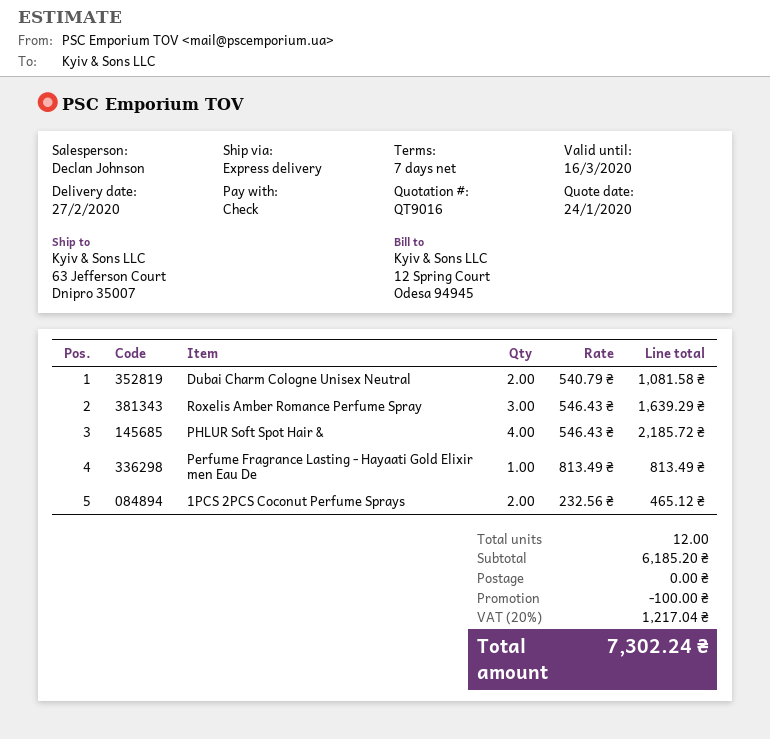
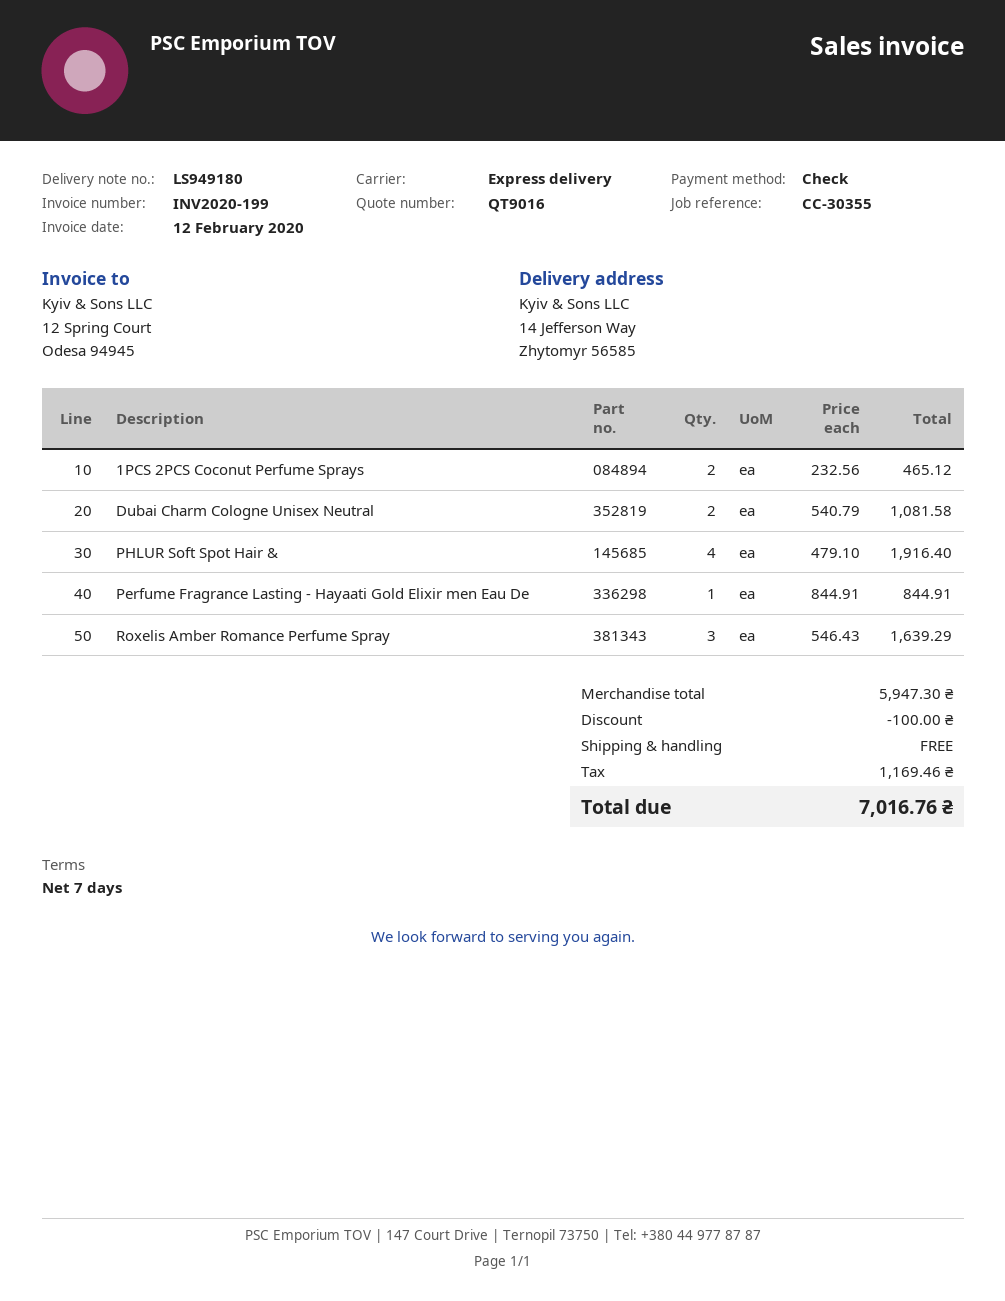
ship to: 63 Jefferson Court, Dnipro 35007 -> 14 Jefferson Way, Zhytomyr 56585
PHLUR Soft Spot Hair &: 4 x 546.43 = 2185.72 -> 4 x 479.10 = 1916.40
Perfume Fragrance Lasting - Hayaati Gold Elixir men Eau De: 1 x 813.49 = 813.49 -> 1 x 844.91 = 844.91
subtotal: 6185.20 -> 5947.30
tax: 1217.04 -> 1169.46
total: 7302.24 -> 7016.76

